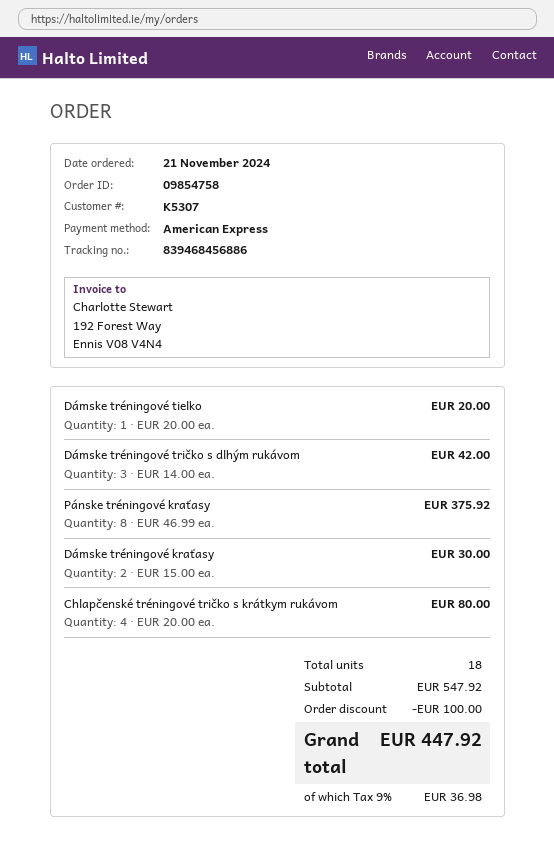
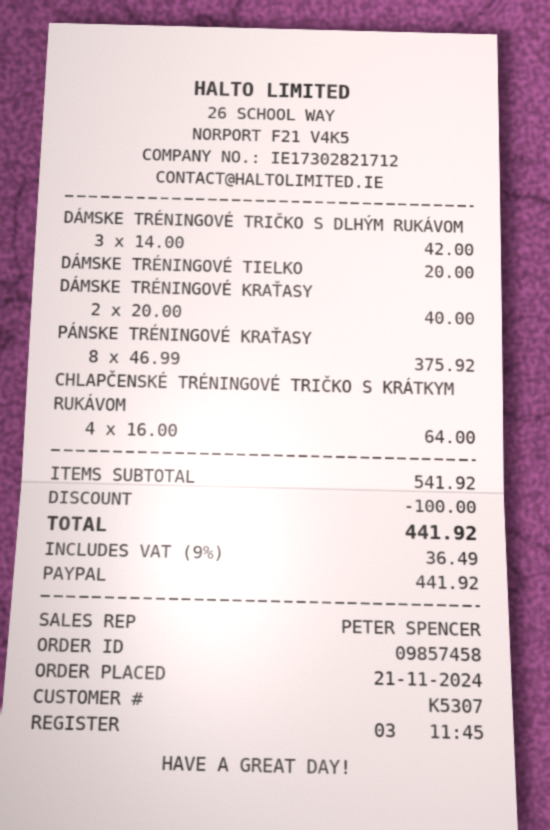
order number: 09854758 -> 09857458
payment method: American Express -> PayPal
Dámske tréningové kraťasy: 2 x 15.00 = 30.00 -> 2 x 20.00 = 40.00
Chlapčenské tréningové tričko s krátkym rukávom: 4 x 20.00 = 80.00 -> 4 x 16.00 = 64.00
subtotal: 547.92 -> 541.92
tax: 9% = 36.98 -> 9% = 36.49
total: 447.92 -> 441.92

